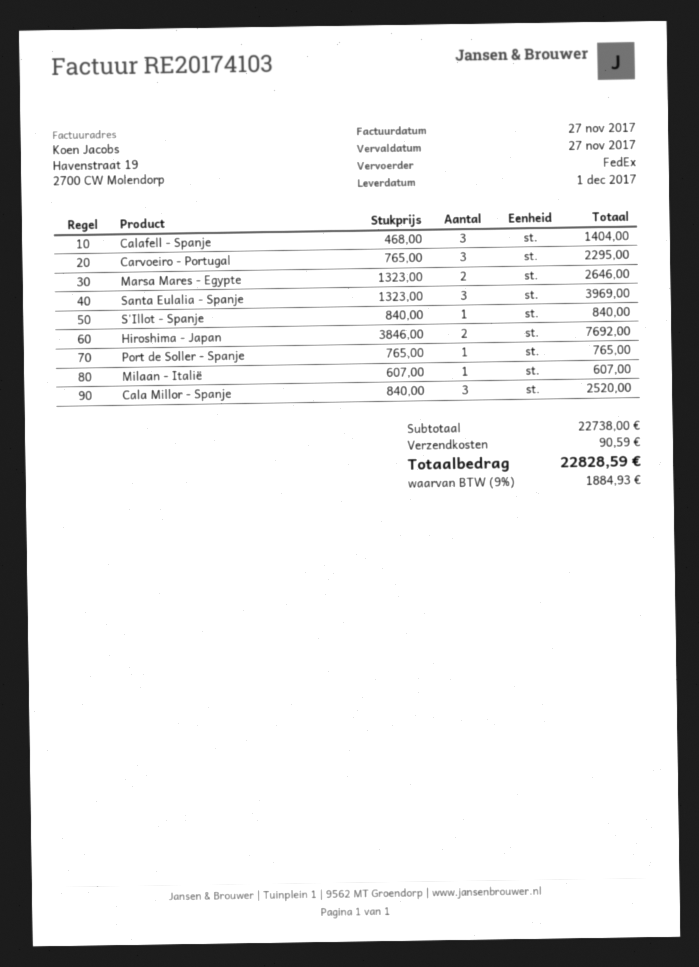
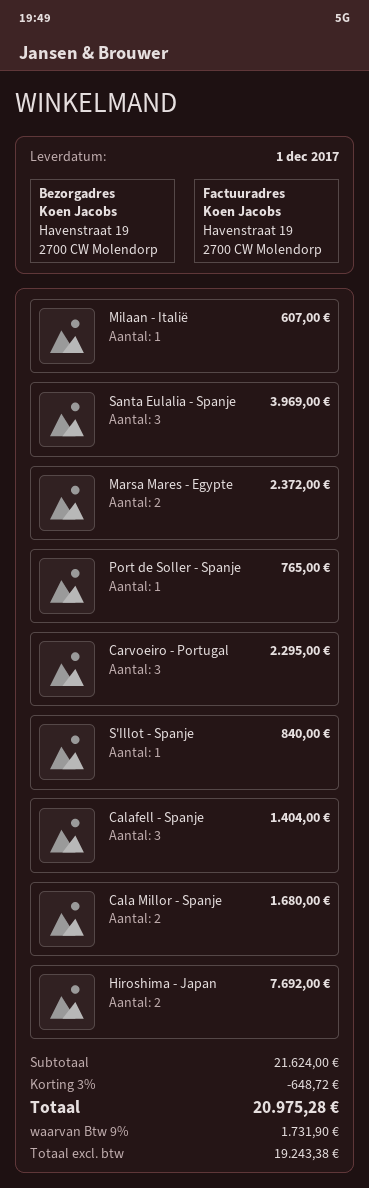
Marsa Mares - Egypte: 2 for 2646.00 -> 2 for 2372.00
Cala Millor - Spanje: 3 for 2520.00 -> 2 for 1680.00
subtotal: 22738.00 -> 21624.00
discount: none -> 3% = 648.72
shipping: 90.59 -> none
tax: 9% = 1884.93 -> 9% = 1731.90
total: 22828.59 -> 20975.28

